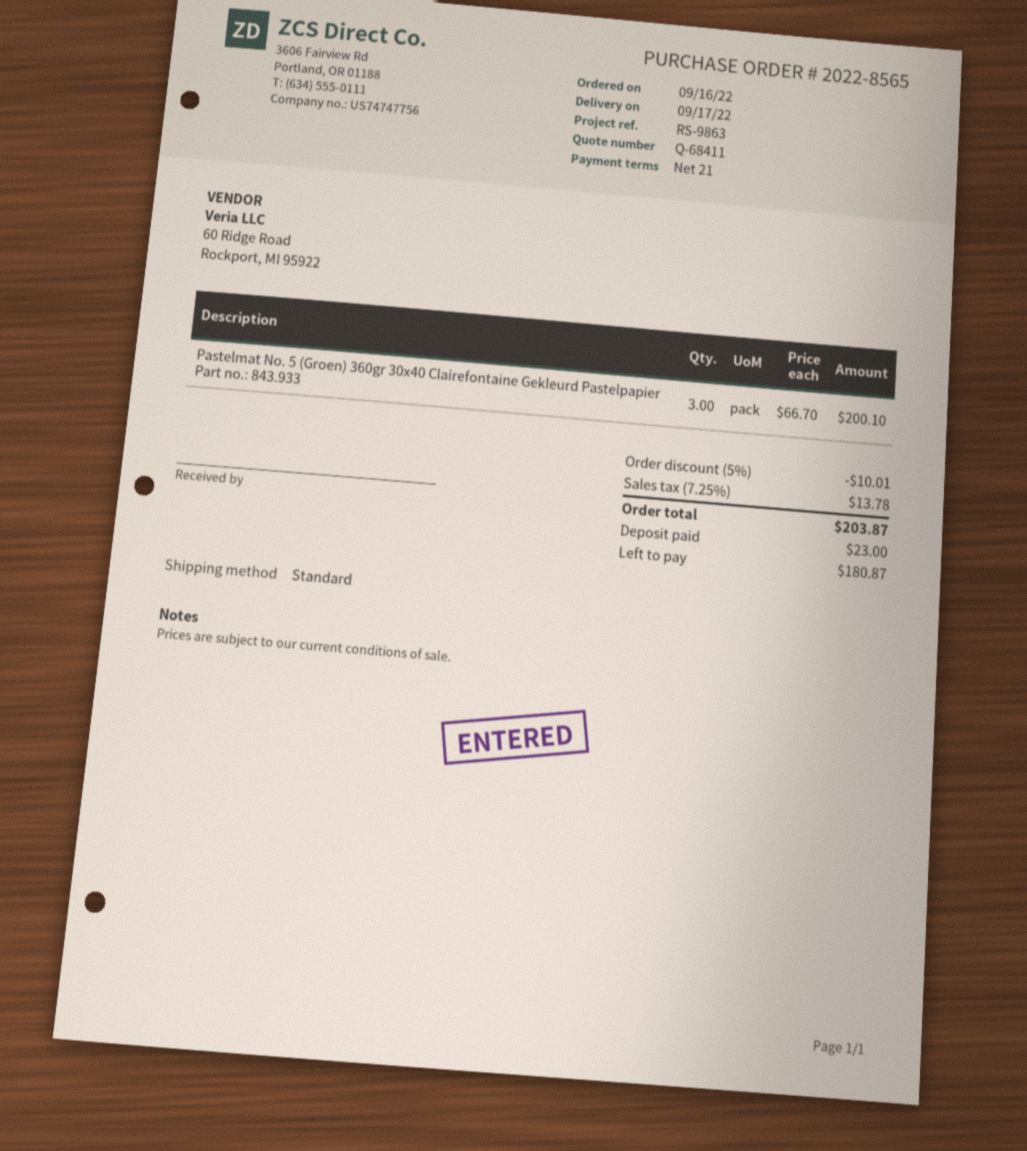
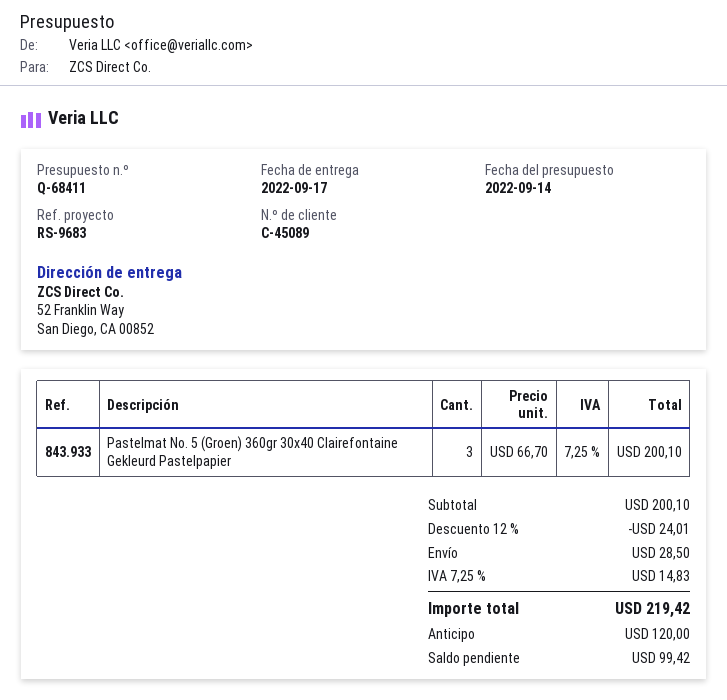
reference: RS-9863 -> RS-9683
discount: 5% = 10.01 -> 12% = 24.01
shipping: none -> 28.50
tax: 7.25% = 13.78 -> 7.25% = 14.83
total: 203.87 -> 219.42
deposit: 23.00 -> 120.00
balance: 180.87 -> 99.42

